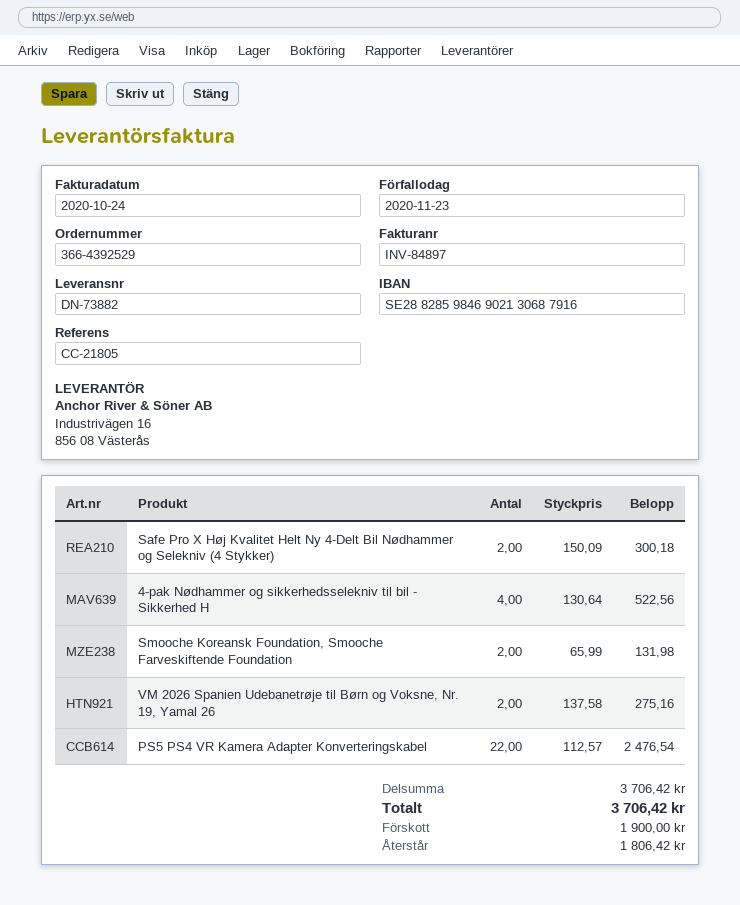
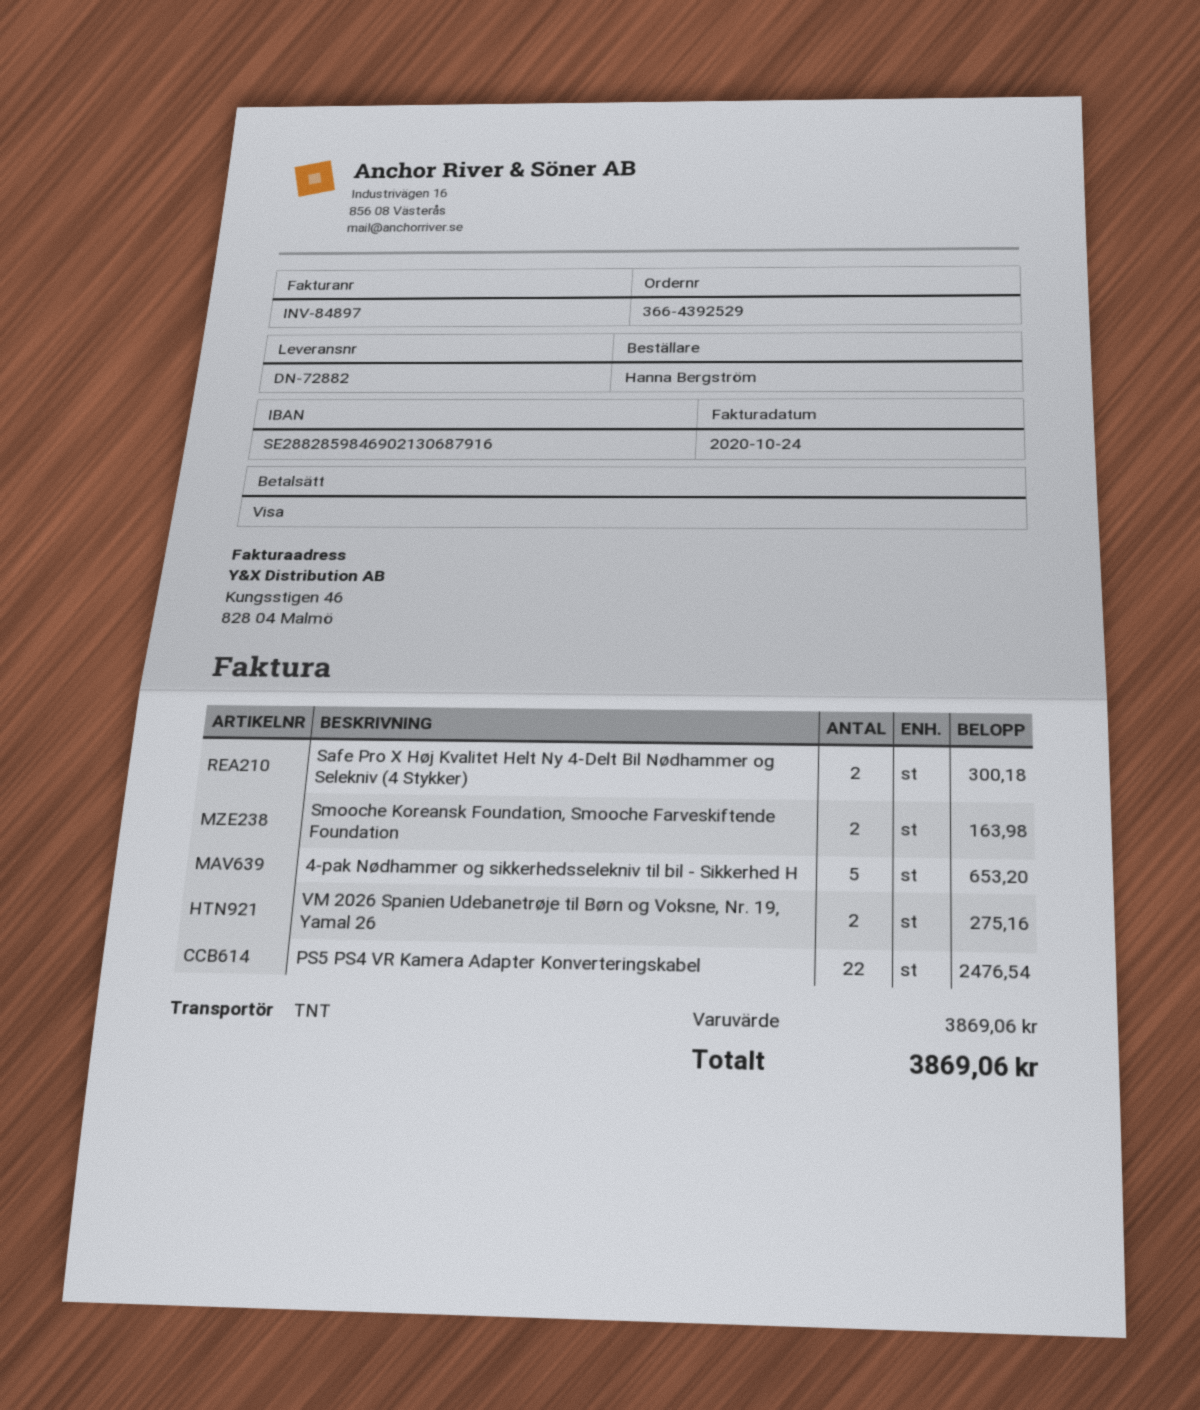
delivery note number: DN-73882 -> DN-72882
4-pak Nødhammer og sikkerhedsselekniv til bil - Sikkerhed H: 4 for 522.56 -> 5 for 653.20
Smooche Koreansk Foundation, Smooche Farveskiftende Foundation: 2 for 131.98 -> 2 for 163.98
subtotal: 3706.42 -> 3869.06
total: 3706.42 -> 3869.06

